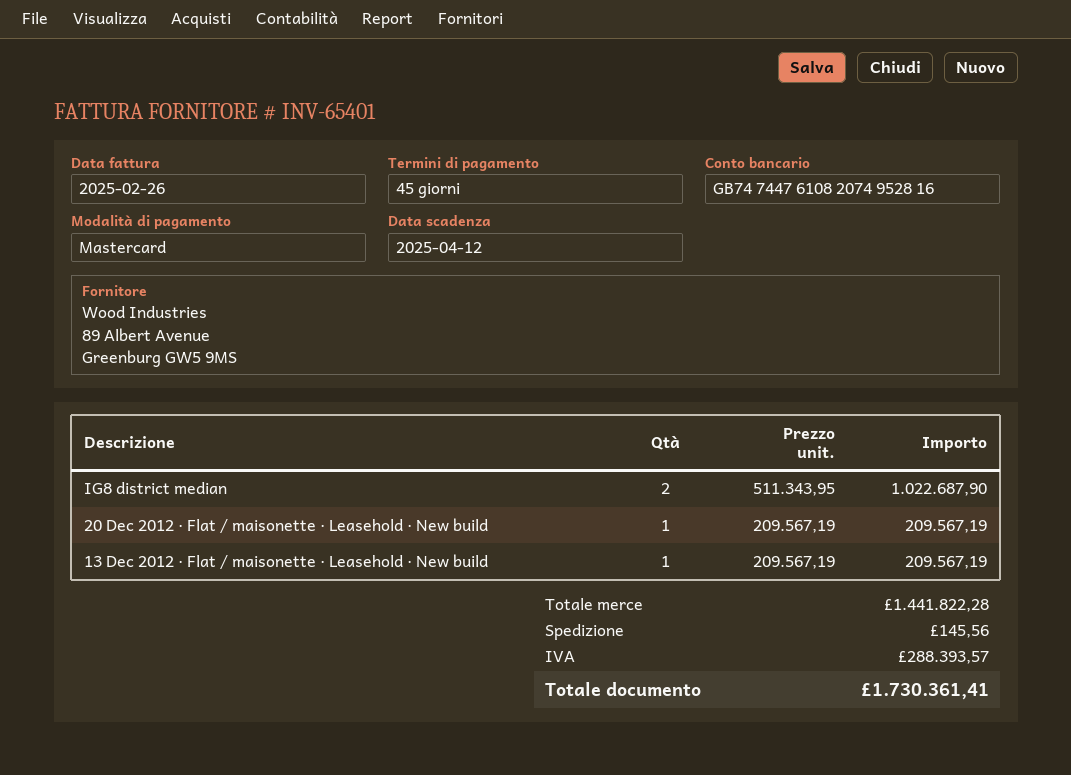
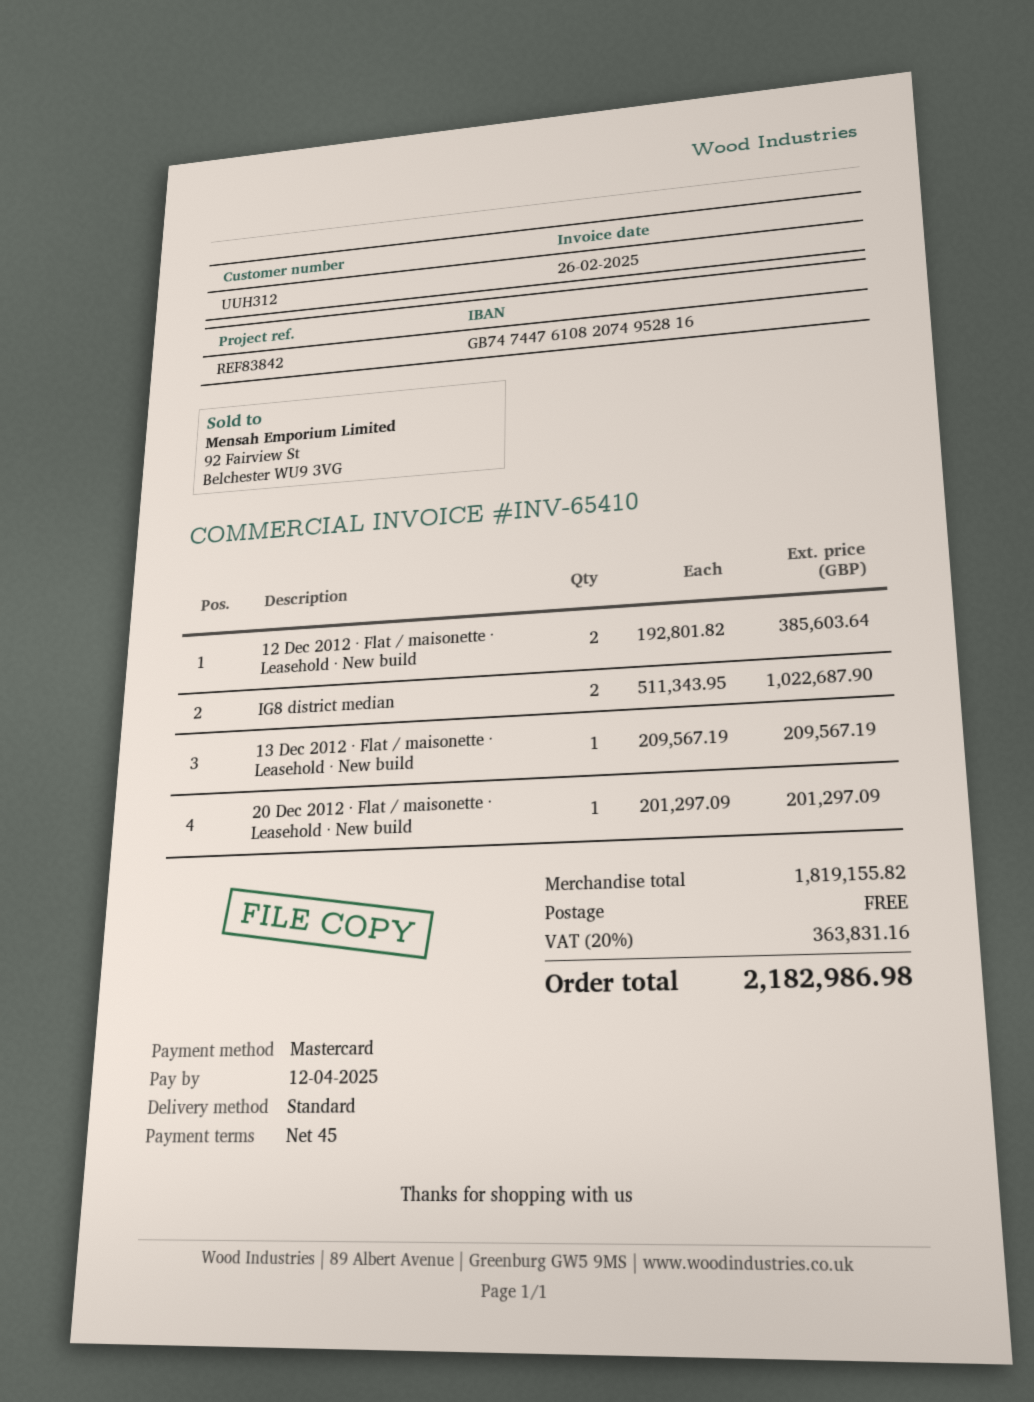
invoice number: INV-65401 -> INV-65410
20 Dec 2012 · Flat / maisonette · Leasehold · New build: 1 x 209567.19 = 209567.19 -> 1 x 201297.09 = 201297.09
12 Dec 2012 · Flat / maisonette · Leasehold · New build: none -> 2 x 192801.82 = 385603.64
subtotal: 1441822.28 -> 1819155.82
shipping: 145.56 -> 0.00
tax: 288393.57 -> 363831.16
total: 1730361.41 -> 2182986.98

